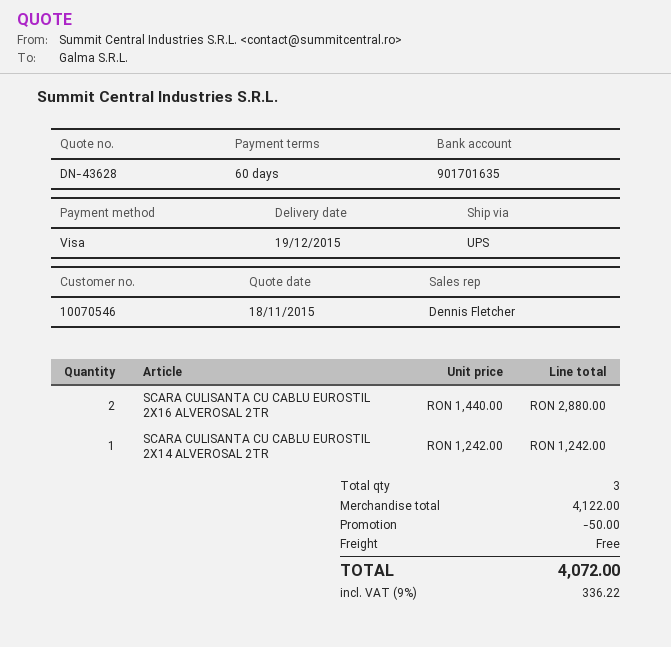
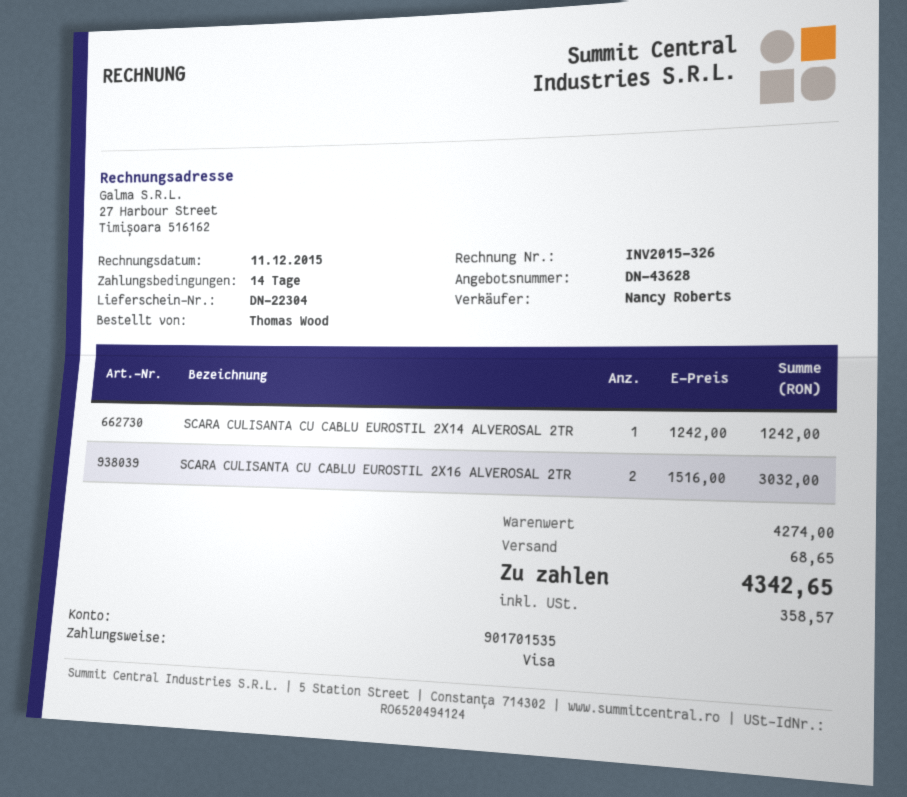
payment terms: 60 days -> 14 days
sales rep: Dennis Fletcher -> Nancy Roberts
bank account: 901701635 -> 901701535
SCARA CULISANTA CU CABLU EUROSTIL 2X16 ALVEROSAL 2TR: 2 x 1440.00 = 2880.00 -> 2 x 1516.00 = 3032.00
subtotal: 4122.00 -> 4274.00
discount: 50.00 -> none
shipping: 0.00 -> 68.65
tax: 336.22 -> 358.57
total: 4072.00 -> 4342.65

